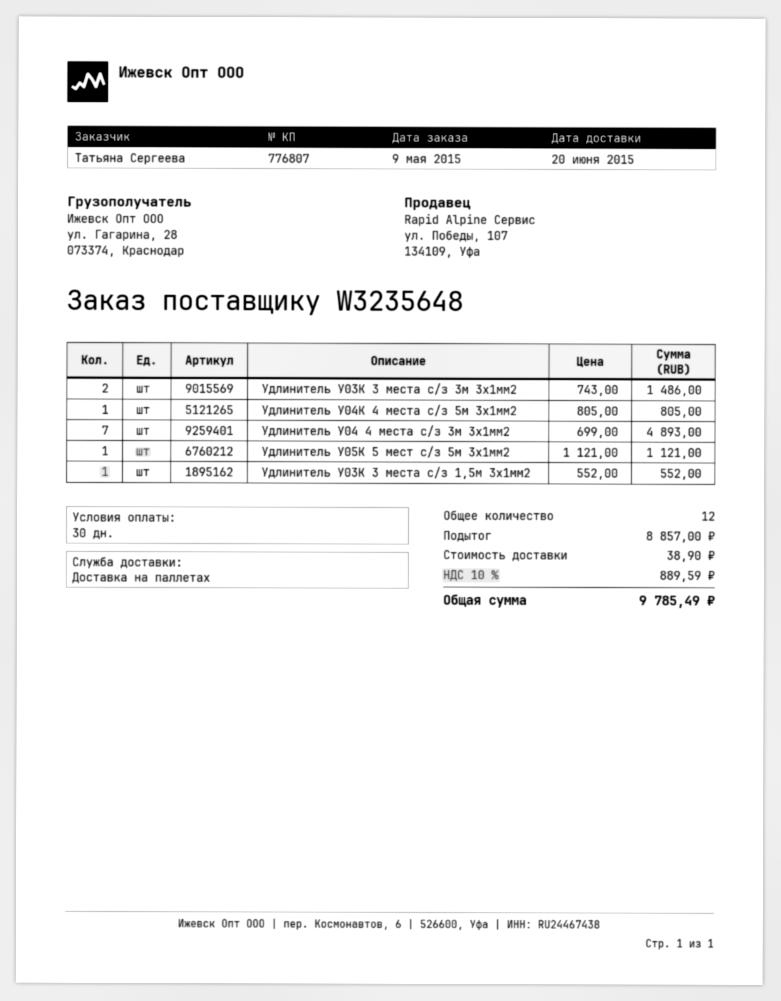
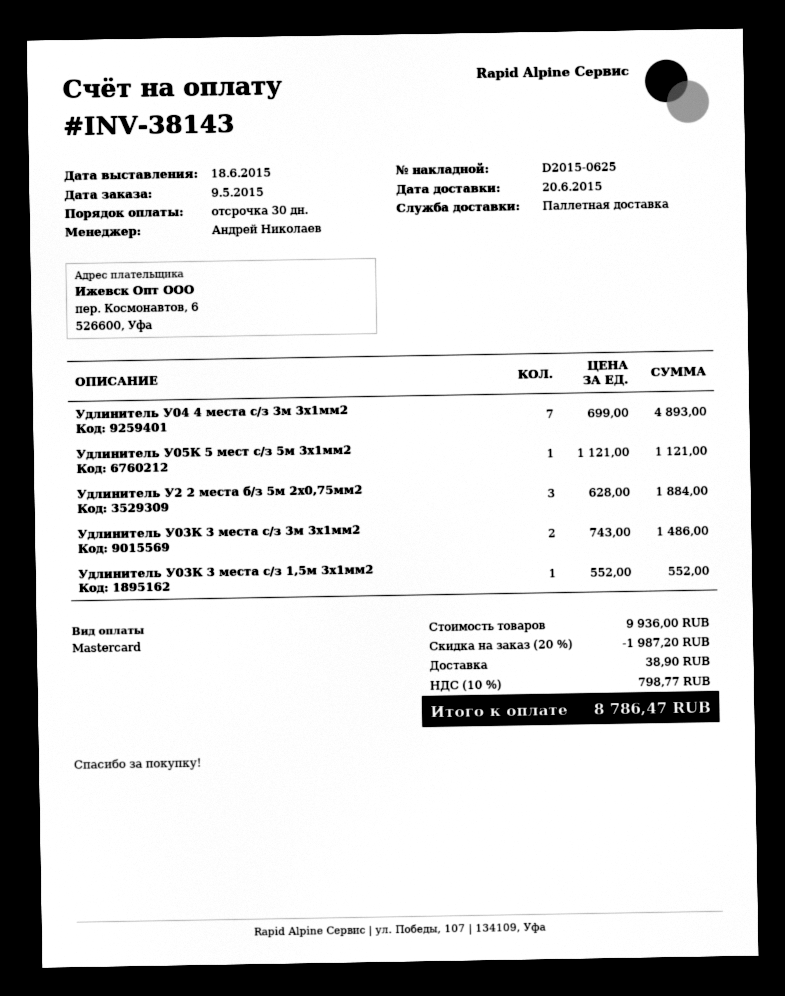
Удлинитель У04К 4 места с/з 5м 3х1мм2: 1 x 805.00 = 805.00 -> none
Удлинитель У2 2 места б/з 5м 2х0,75мм2: none -> 3 x 628.00 = 1884.00
subtotal: 8857.00 -> 9936.00
discount: none -> 20% = 1987.20
tax: 10% = 889.59 -> 10% = 798.77
total: 9785.49 -> 8786.47

